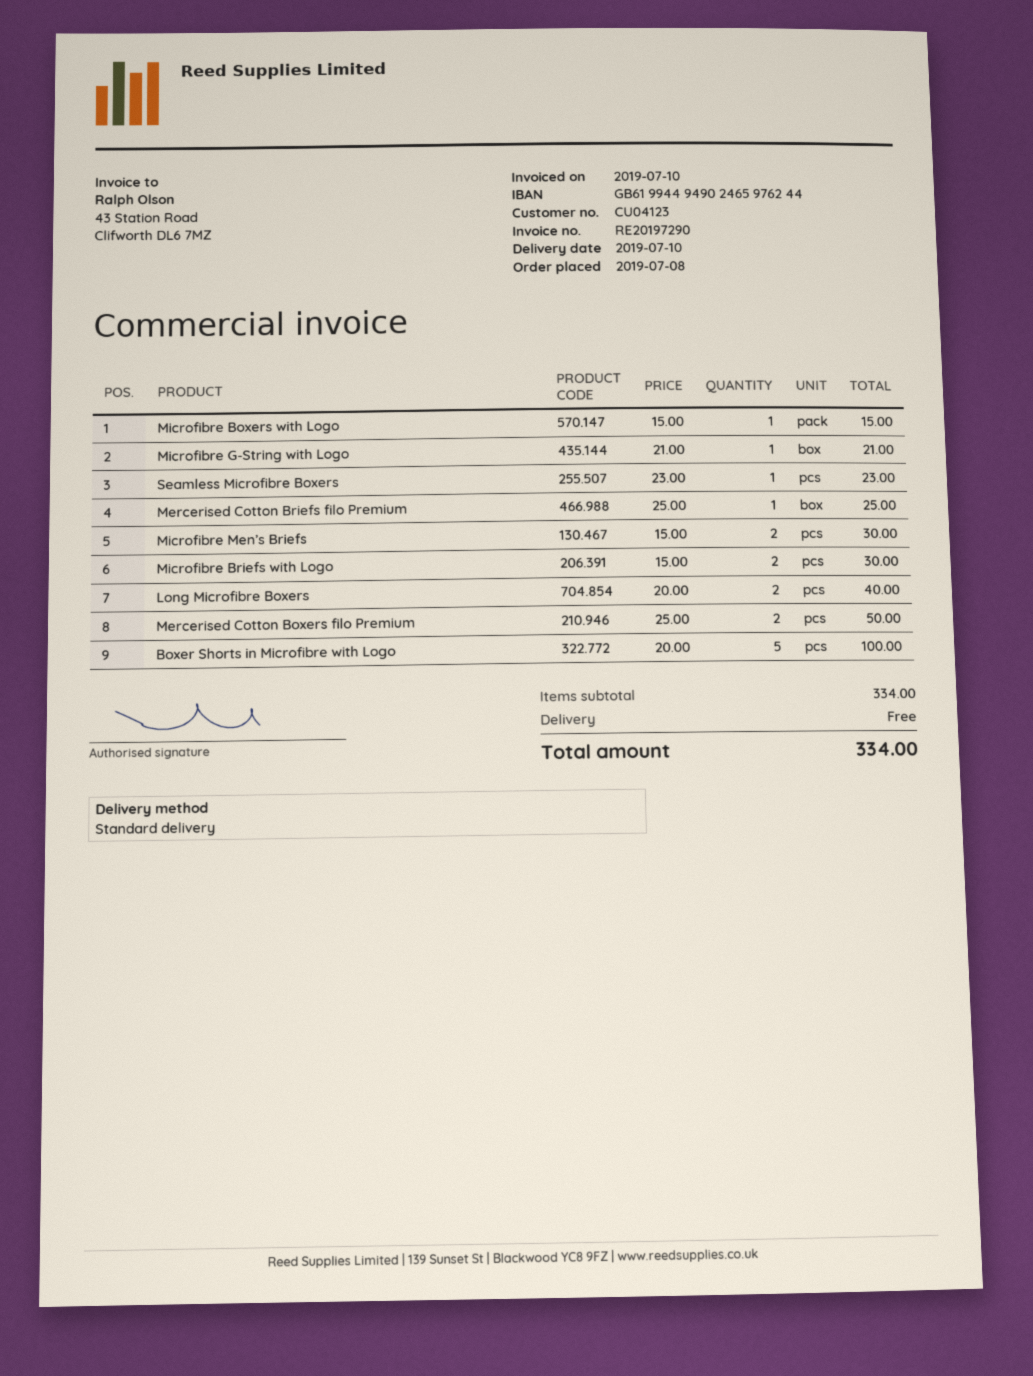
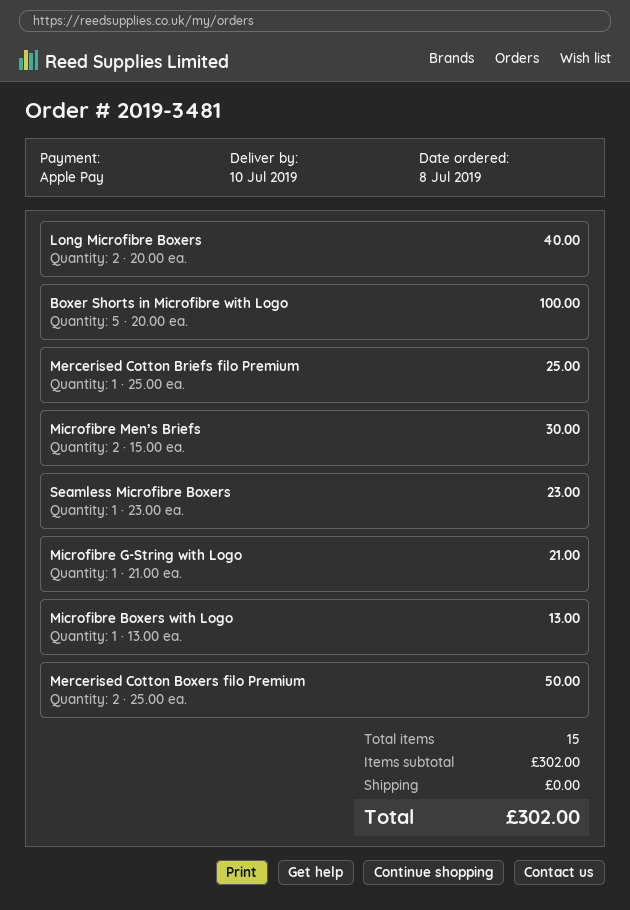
Microfibre Boxers with Logo: 1 x 15.00 = 15.00 -> 1 x 13.00 = 13.00
Microfibre Briefs with Logo: 2 x 15.00 = 30.00 -> none
subtotal: 334.00 -> 302.00
total: 334.00 -> 302.00

